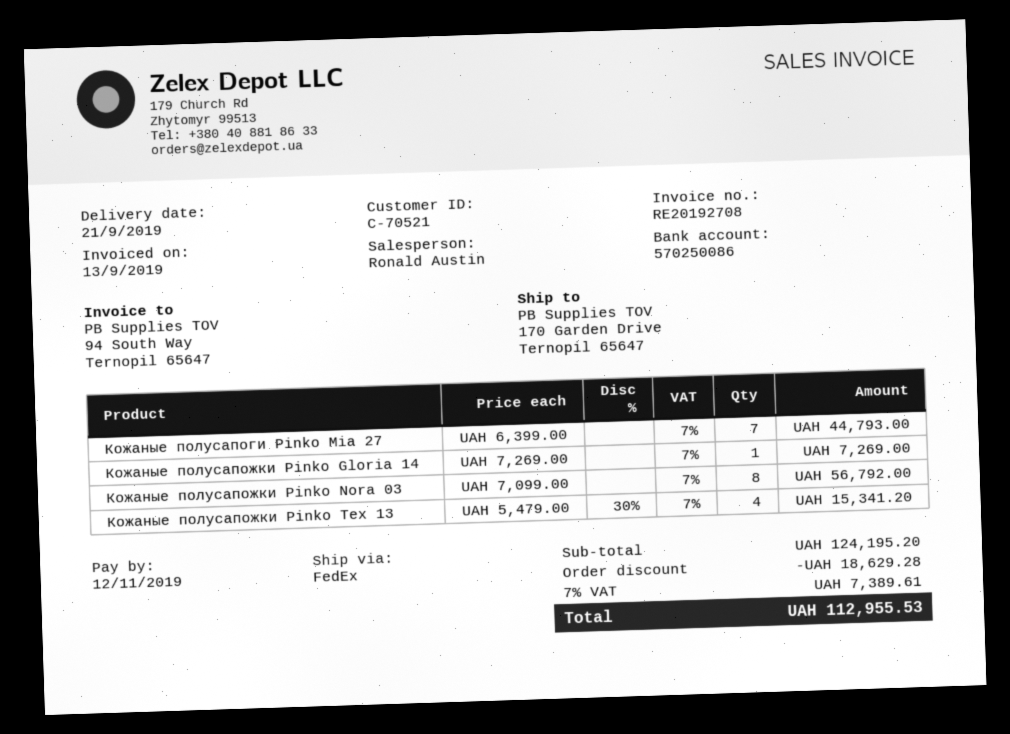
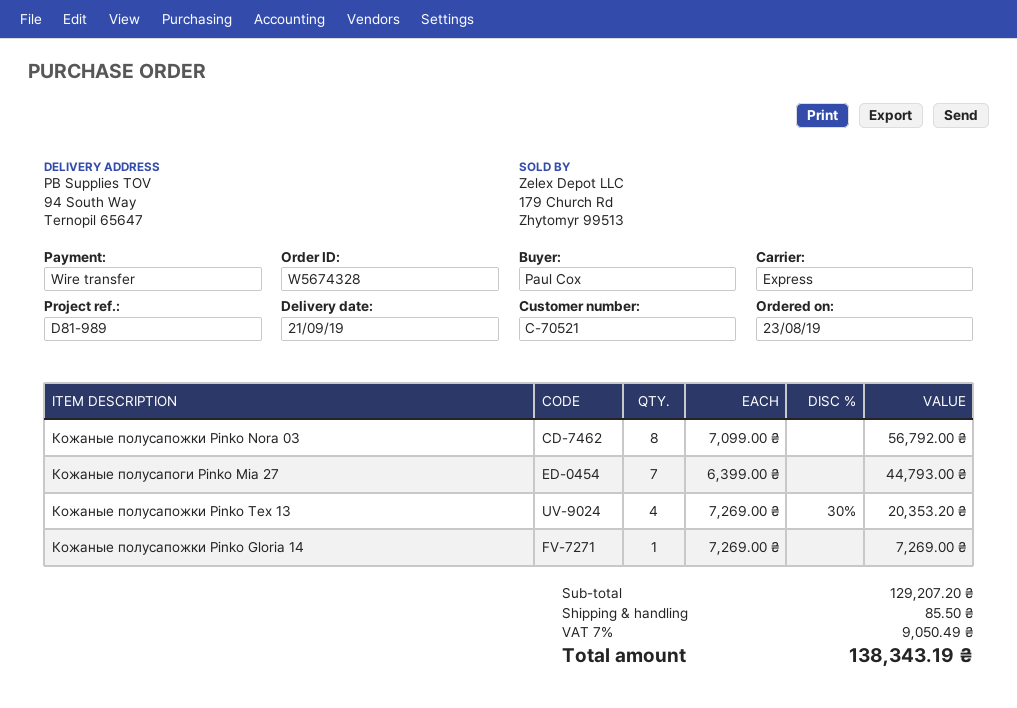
shipping method: FedEx -> express
ship to: 170 Garden Drive, Ternopil 65647 -> 94 South Way, Ternopil 65647
Кожаные полусапожки Pinko Tex 13: 4 x 5479.00 - 30% = 15341.20 -> 4 x 7269.00 - 30% = 20353.20
subtotal: 124195.20 -> 129207.20
discount: 18629.28 -> none
shipping: none -> 85.50
tax: 7% = 7389.61 -> 7% = 9050.49
total: 112955.53 -> 138343.19

